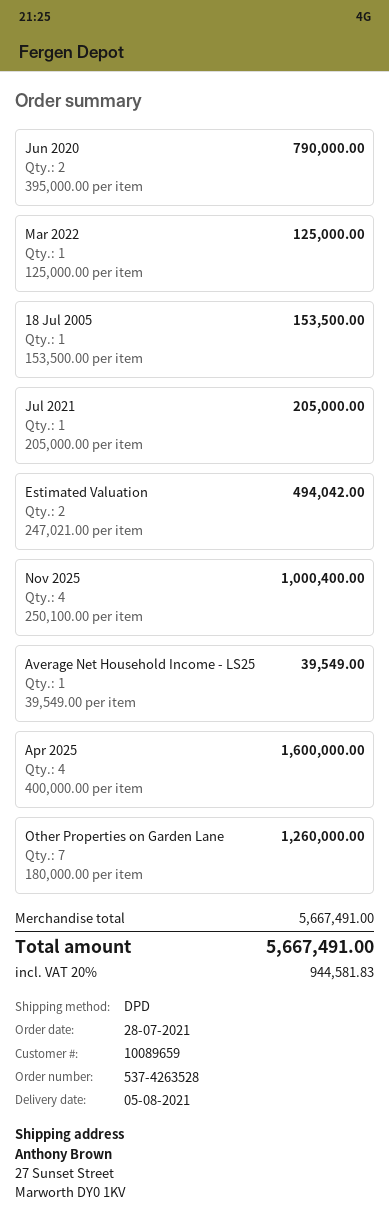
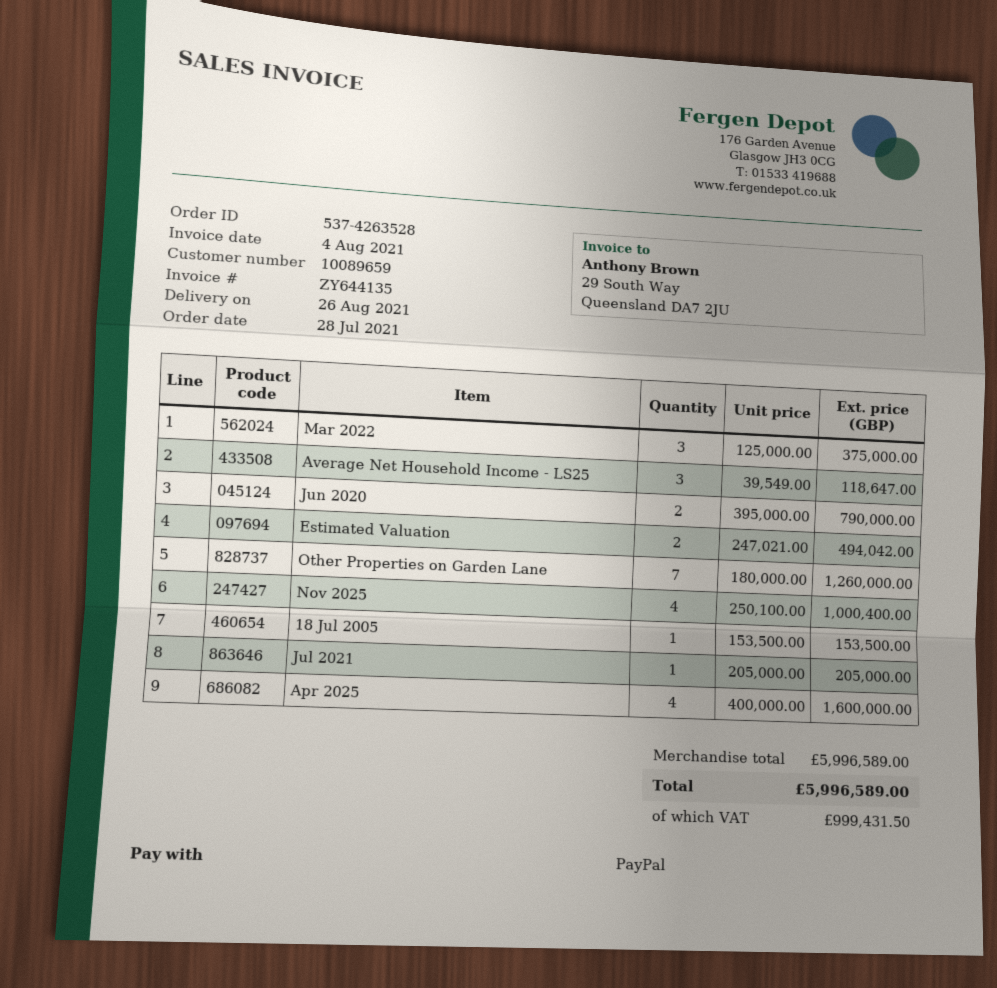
delivery date: 2021-08-05 -> 2021-08-26
Mar 2022: 1 x 125000.00 = 125000.00 -> 3 x 125000.00 = 375000.00
Average Net Household Income - LS25: 1 x 39549.00 = 39549.00 -> 3 x 39549.00 = 118647.00
subtotal: 5667491.00 -> 5996589.00
tax: 944581.83 -> 999431.50
total: 5667491.00 -> 5996589.00

